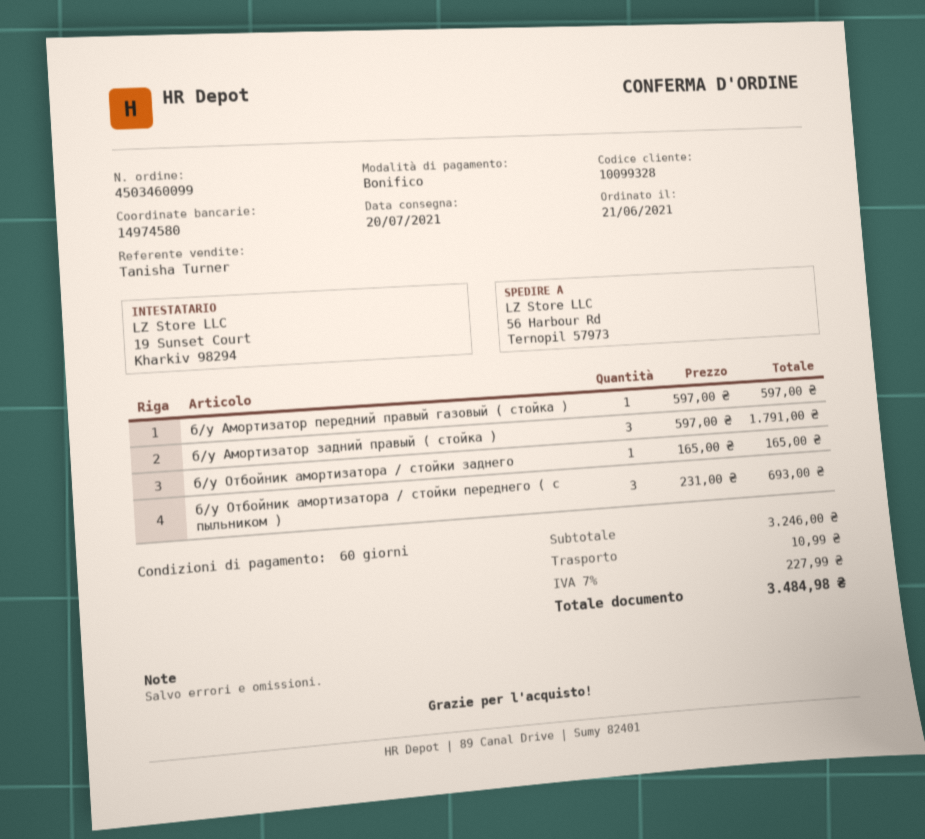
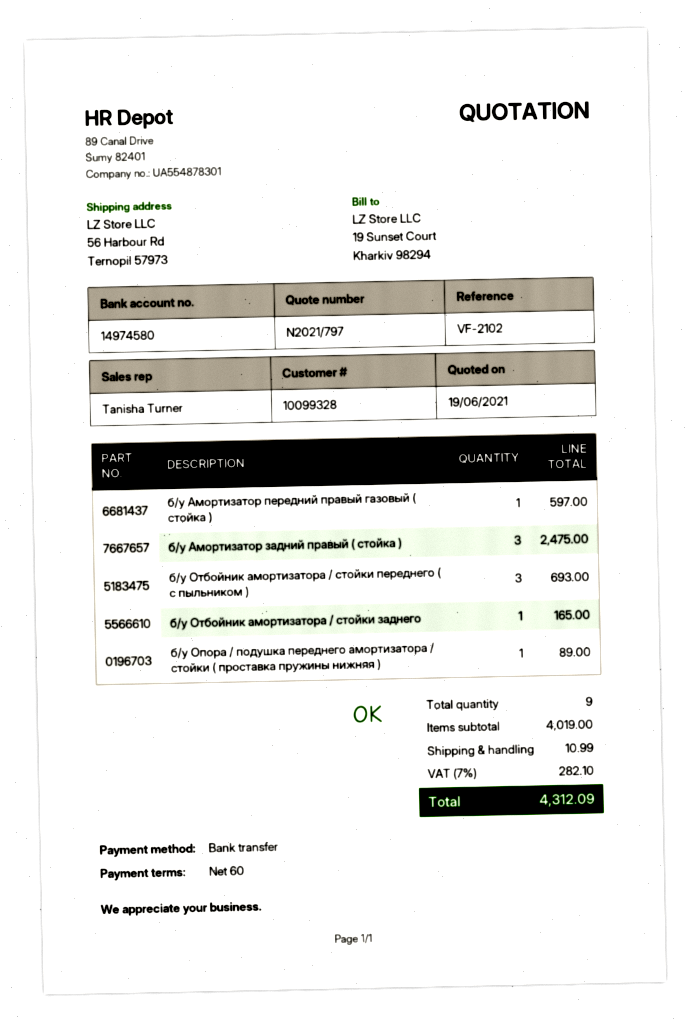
б/у Амортизатор задний правый ( стойка ): 3 for 1791.00 -> 3 for 2475.00
б/у Опора / подушка переднего амортизатора / стойки ( проставка пружины нижняя ): none -> 1 for 89.00
subtotal: 3246.00 -> 4019.00
tax: 7% = 227.99 -> 7% = 282.10
total: 3484.98 -> 4312.09

